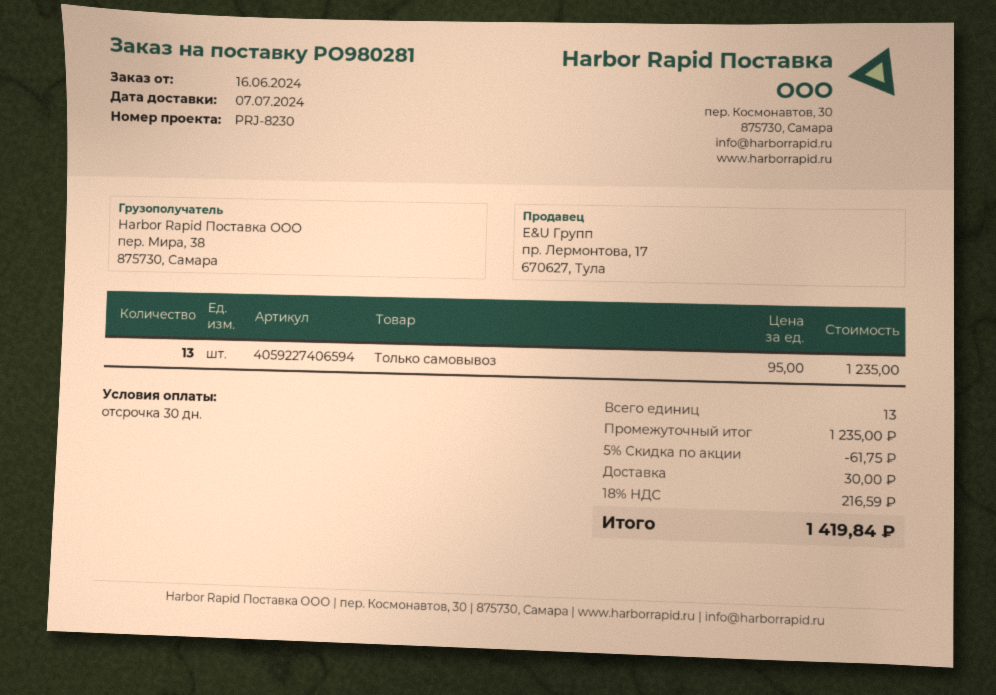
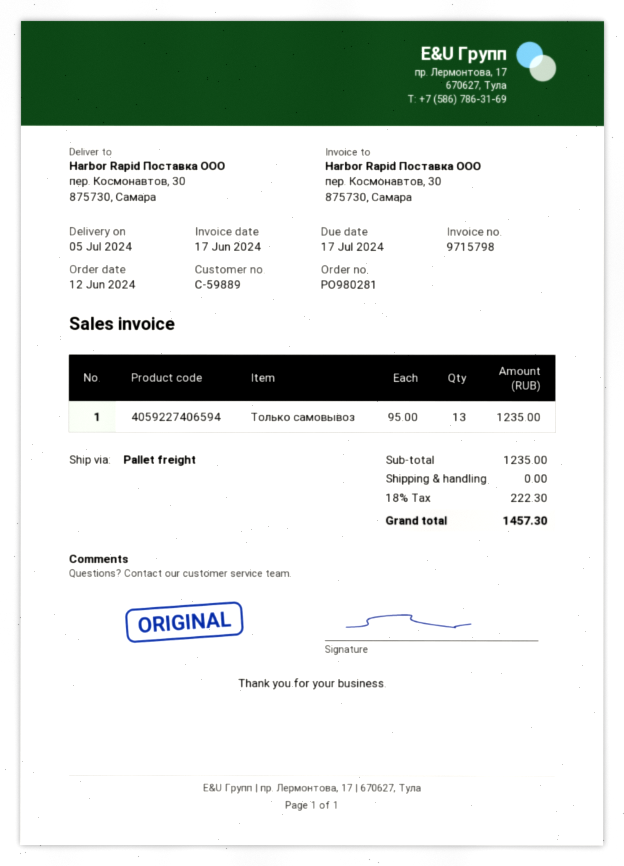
order date: 2024-06-16 -> 2024-06-12
delivery date: 2024-07-07 -> 2024-07-05
ship to: пер. Мира, 38, 875730, Самара -> пер. Космонавтов, 30, 875730, Самара
discount: 5% = 61.75 -> none
shipping: 30.00 -> 0.00
tax: 18% = 216.59 -> 18% = 222.30
total: 1419.84 -> 1457.30

